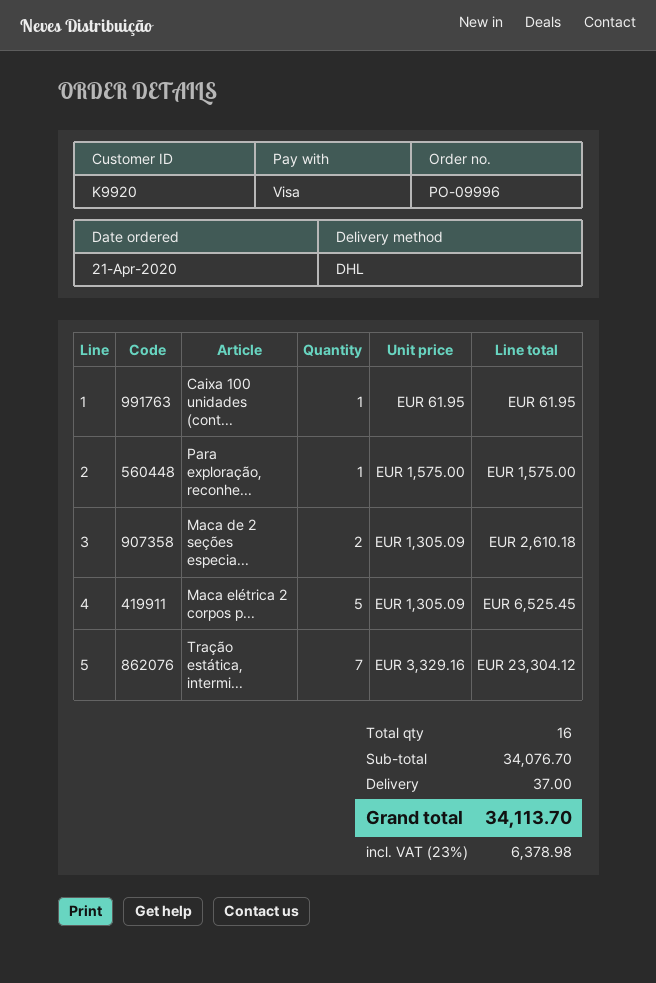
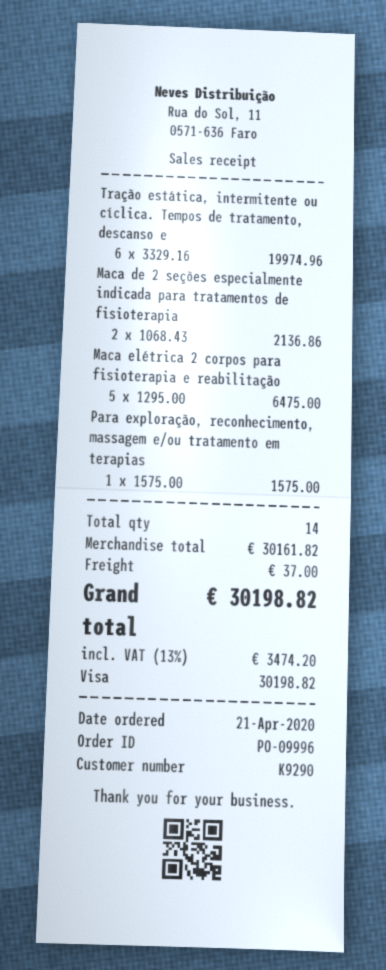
customer number: K9920 -> K9290
Caixa 100 unidades (cont...: 1 x 61.95 = 61.95 -> none
Maca de 2 seções especia...: 2 x 1305.09 = 2610.18 -> 2 x 1068.43 = 2136.86
Maca elétrica 2 corpos p...: 5 x 1305.09 = 6525.45 -> 5 x 1295.00 = 6475.00
Tração estática, intermi...: 7 x 3329.16 = 23304.12 -> 6 x 3329.16 = 19974.96
total quantity: 16 -> 14
subtotal: 34076.70 -> 30161.82
tax: 23% = 6378.98 -> 13% = 3474.20
total: 34113.70 -> 30198.82

